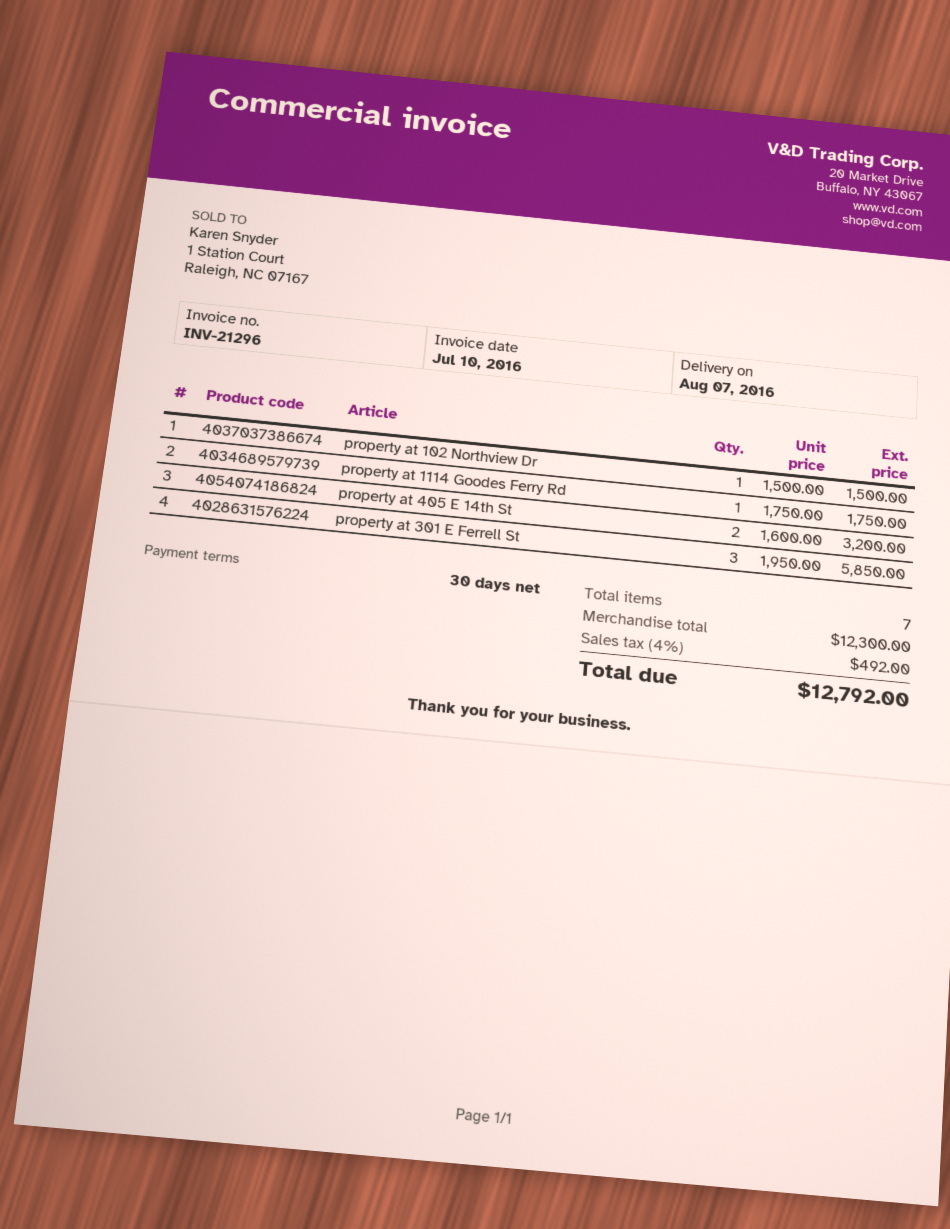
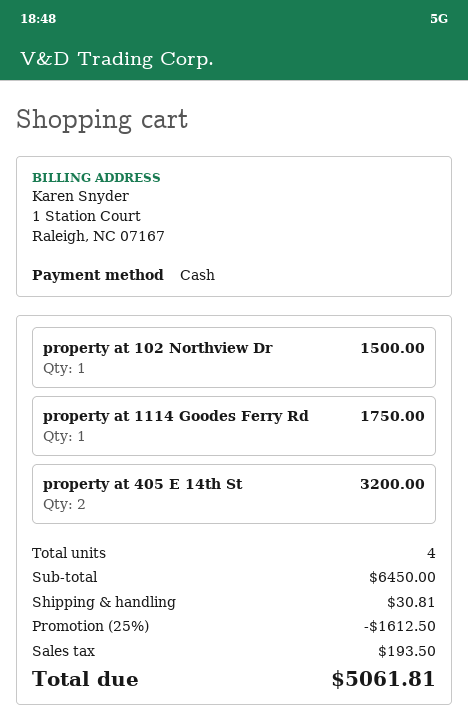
property at 301 E Ferrell St: 3 for 5850.00 -> none
total quantity: 7 -> 4
subtotal: 12300.00 -> 6450.00
discount: none -> 25% = 1612.50
shipping: none -> 30.81
tax: 492.00 -> 193.50
total: 12792.00 -> 5061.81

